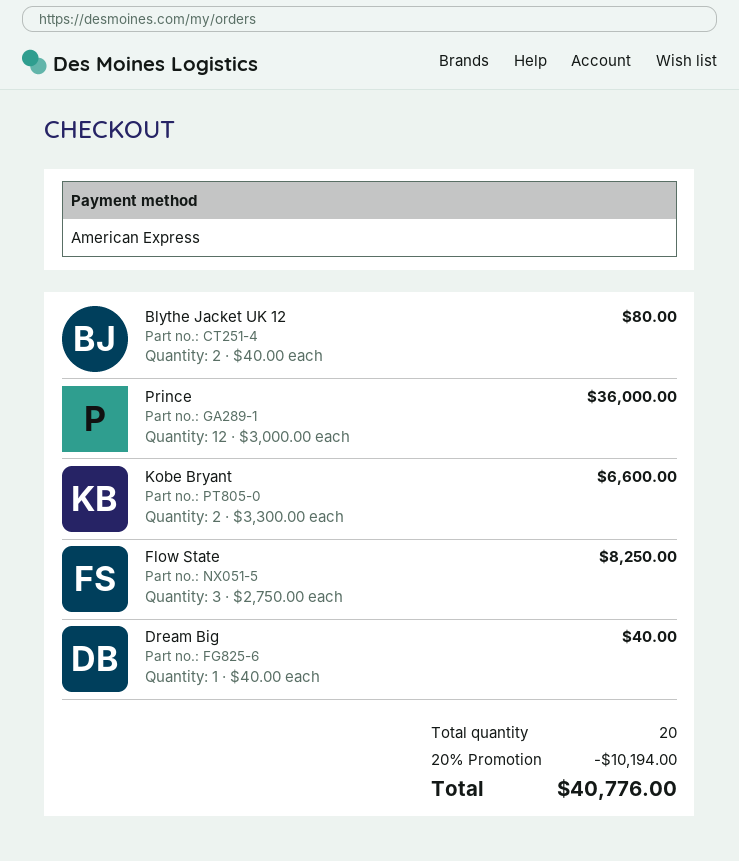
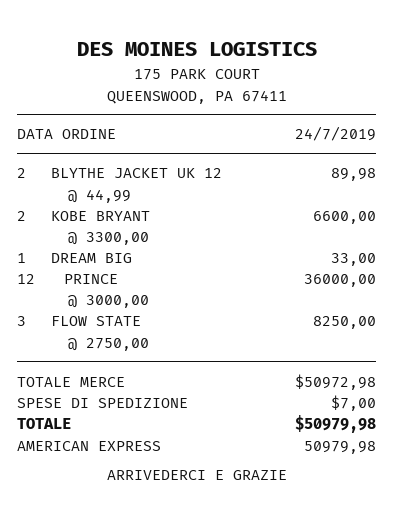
Blythe Jacket UK 12: 2 x 40.00 = 80.00 -> 2 x 44.99 = 89.98
Dream Big: 1 x 40.00 = 40.00 -> 1 x 33.00 = 33.00
discount: 20% = 10194.00 -> none
shipping: none -> 7.00
total: 40776.00 -> 50979.98

